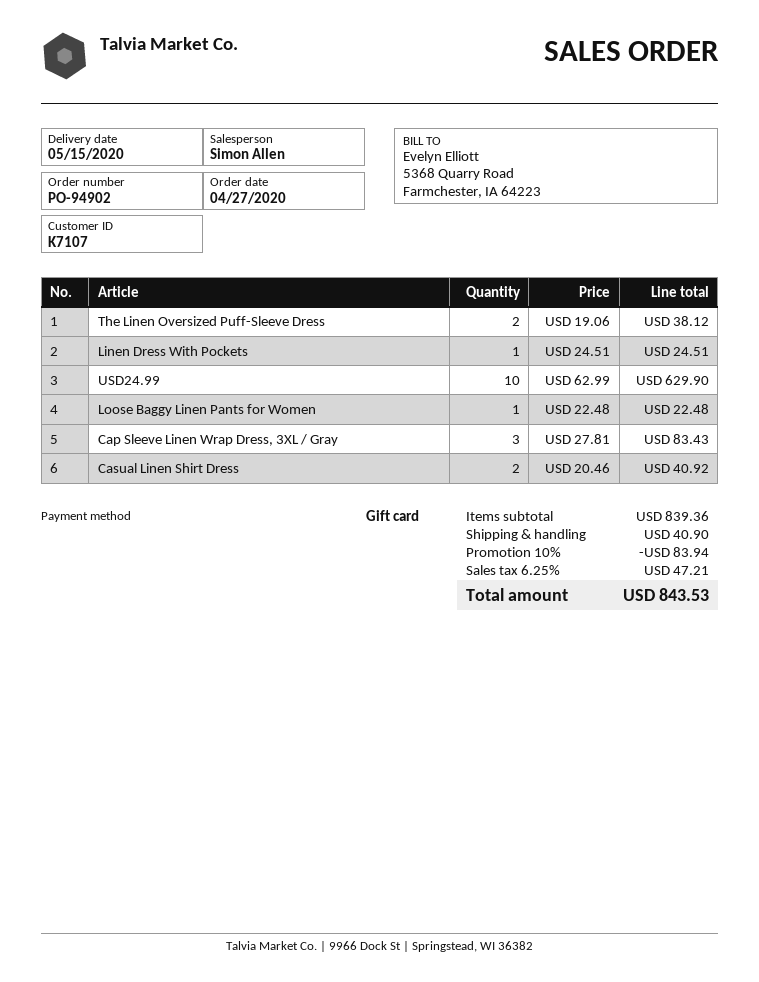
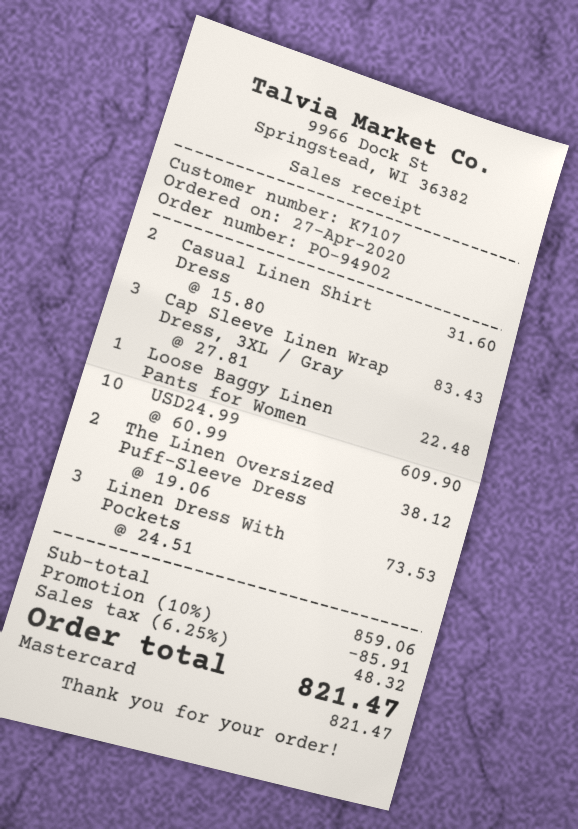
payment method: gift card -> Mastercard
Linen Dress With Pockets: 1 x 24.51 = 24.51 -> 3 x 24.51 = 73.53
USD24.99: 10 x 62.99 = 629.90 -> 10 x 60.99 = 609.90
Casual Linen Shirt Dress: 2 x 20.46 = 40.92 -> 2 x 15.80 = 31.60
subtotal: 839.36 -> 859.06
discount: 10% = 83.94 -> 10% = 85.91
shipping: 40.90 -> none
tax: 6.25% = 47.21 -> 6.25% = 48.32
total: 843.53 -> 821.47

